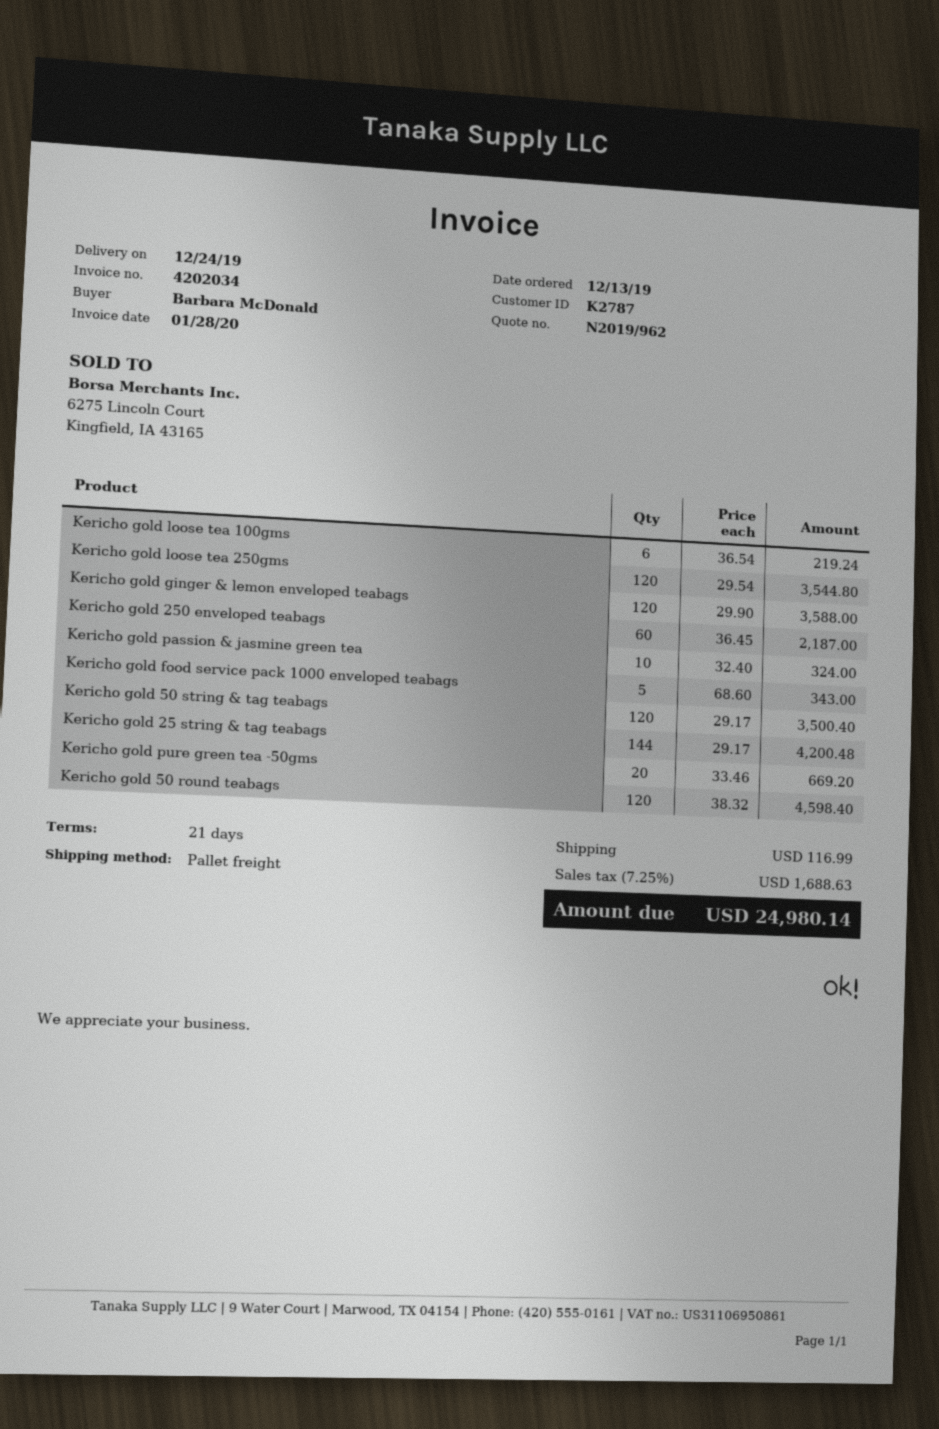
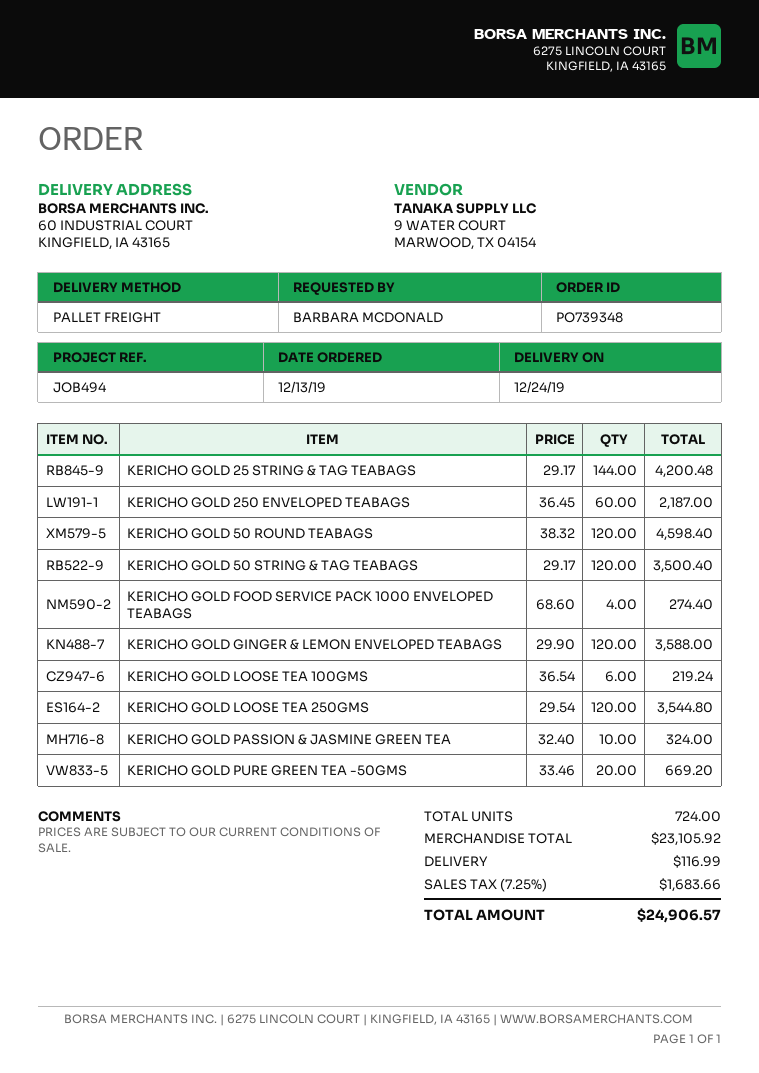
Kericho gold food service pack 1000 enveloped teabags: 5 x 68.60 = 343.00 -> 4 x 68.60 = 274.40
tax: 7.25% = 1688.63 -> 7.25% = 1683.66
total: 24980.14 -> 24906.57

